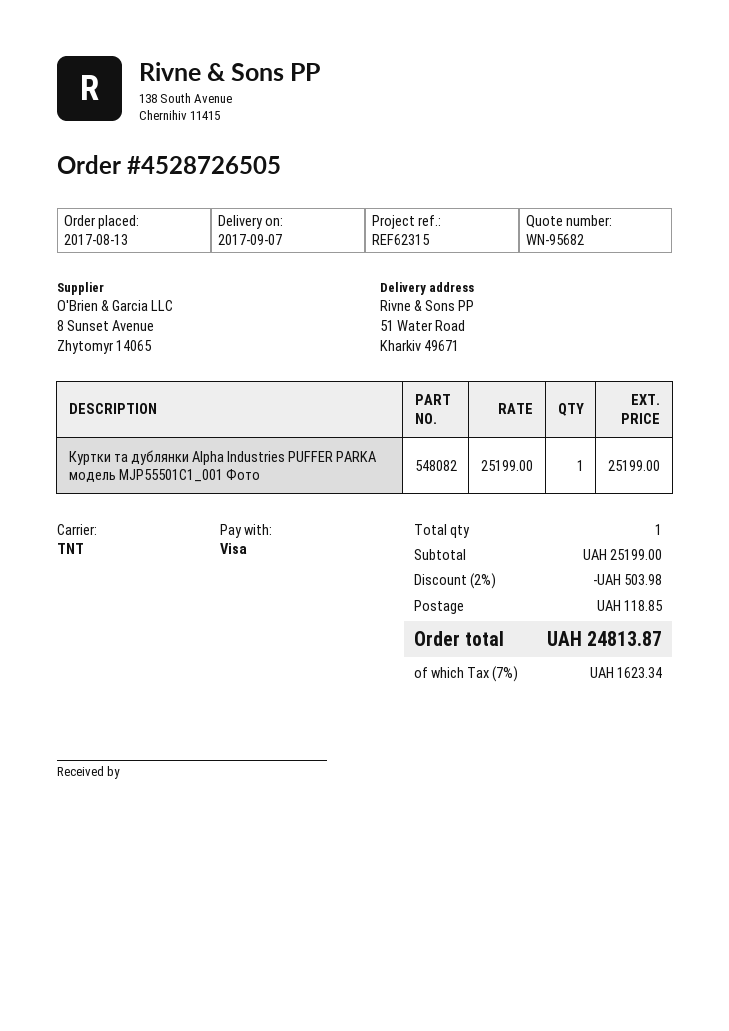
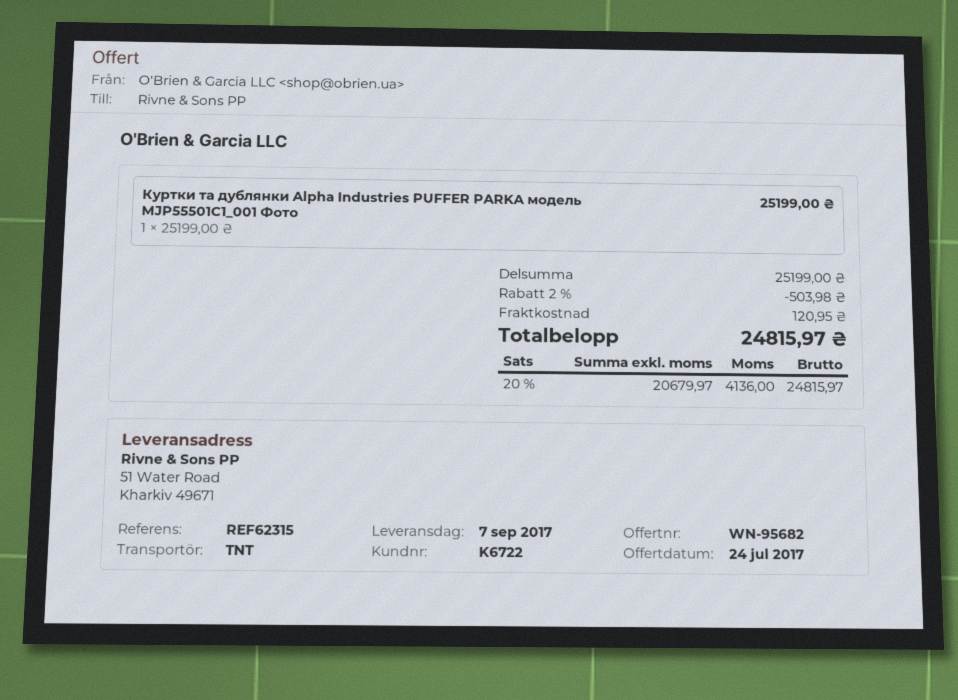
shipping: 118.85 -> 120.95
tax: 7% = 1623.34 -> 20% = 4136.00
total: 24813.87 -> 24815.97

